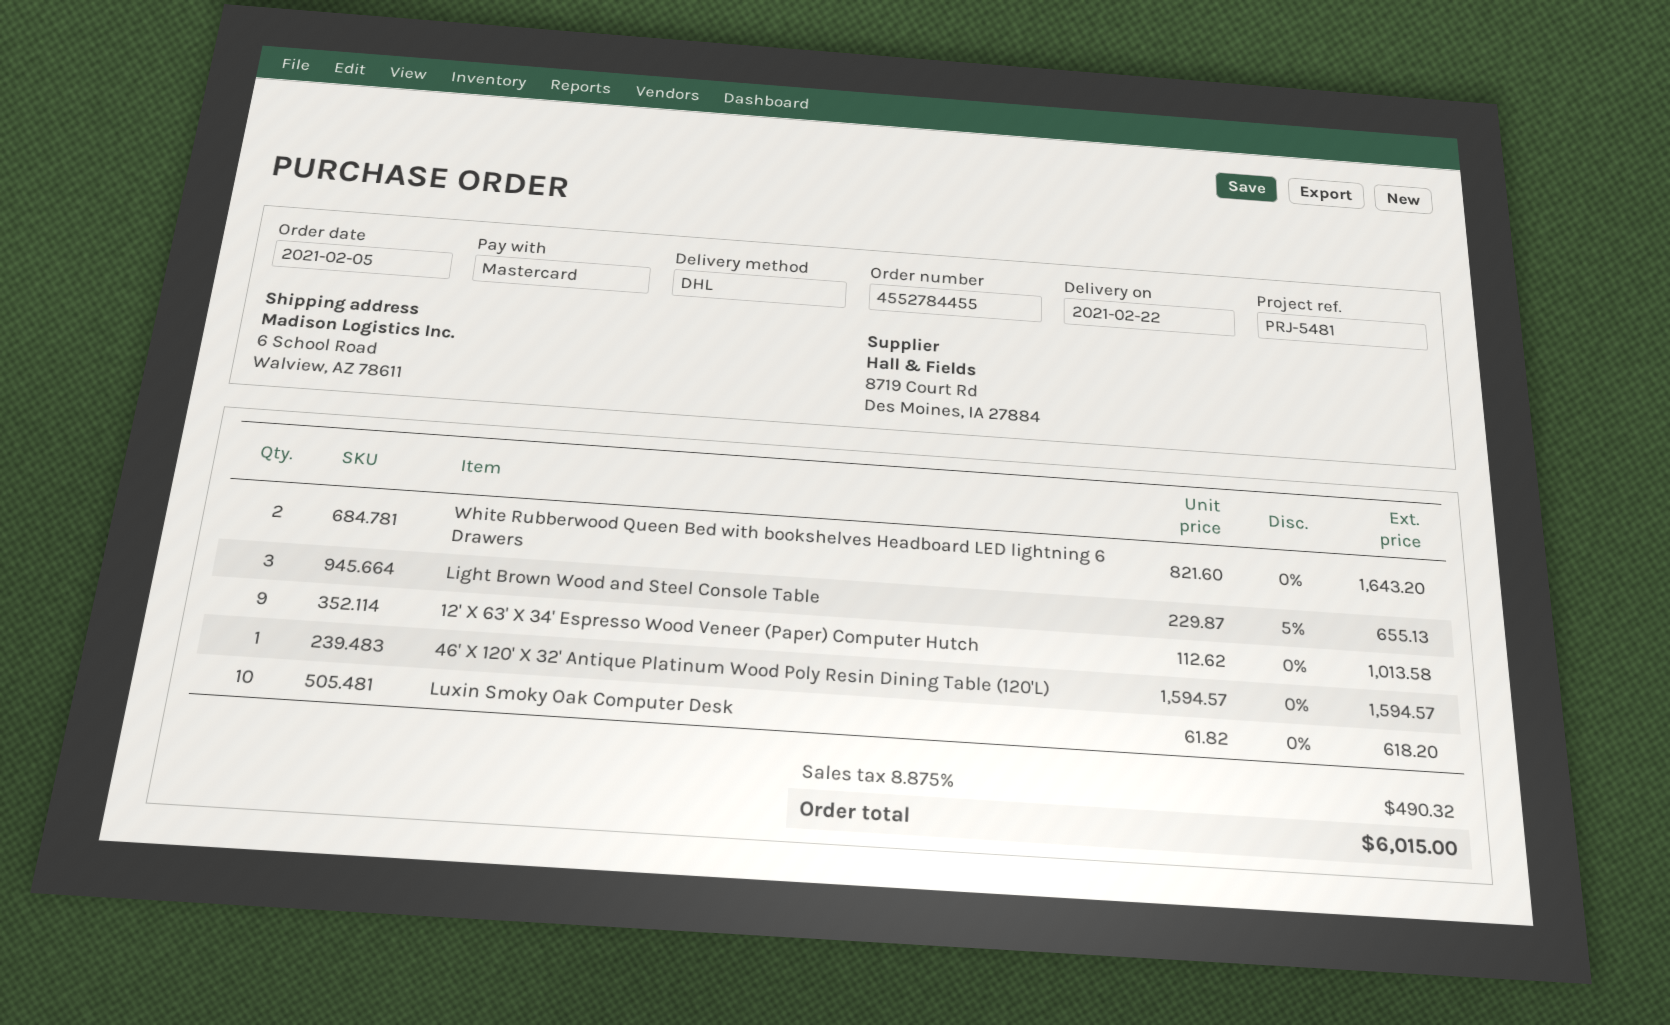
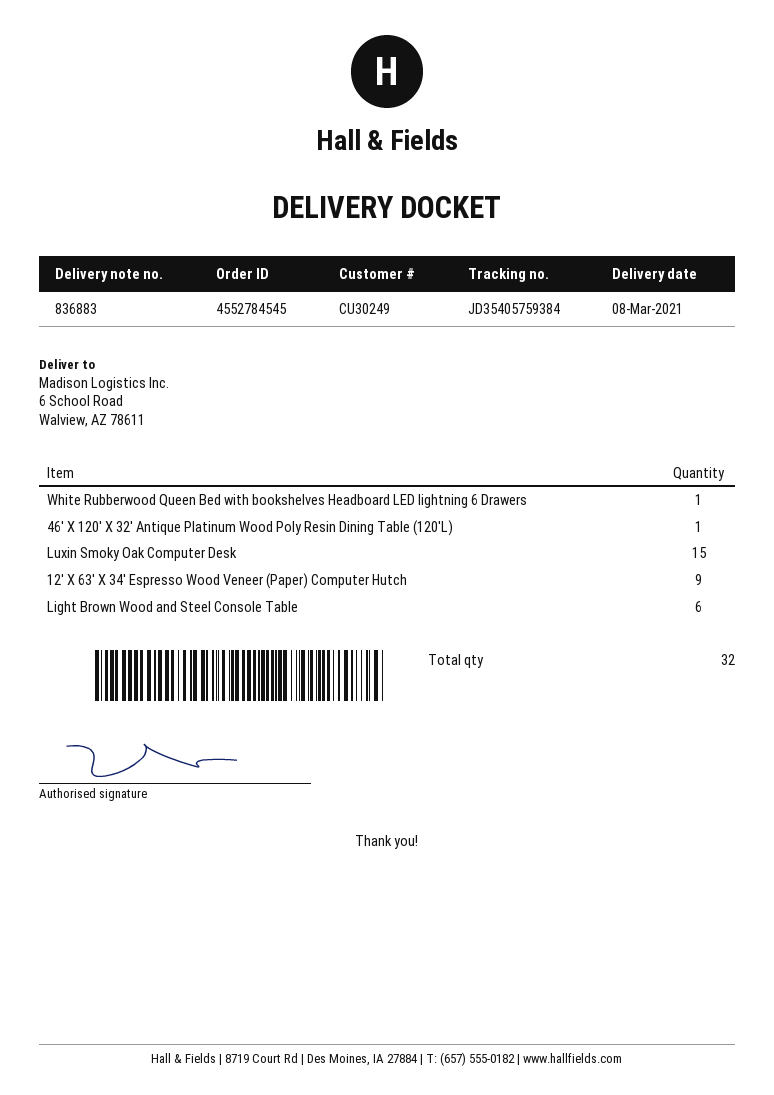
order number: 4552784455 -> 4552784545
delivery date: 2021-02-22 -> 2021-03-08
White Rubberwood Queen Bed with bookshelves Headboard LED lightning 6 Drawers: 2 -> 1
Light Brown Wood and Steel Console Table: 3 -> 6
Luxin Smoky Oak Computer Desk: 10 -> 15

